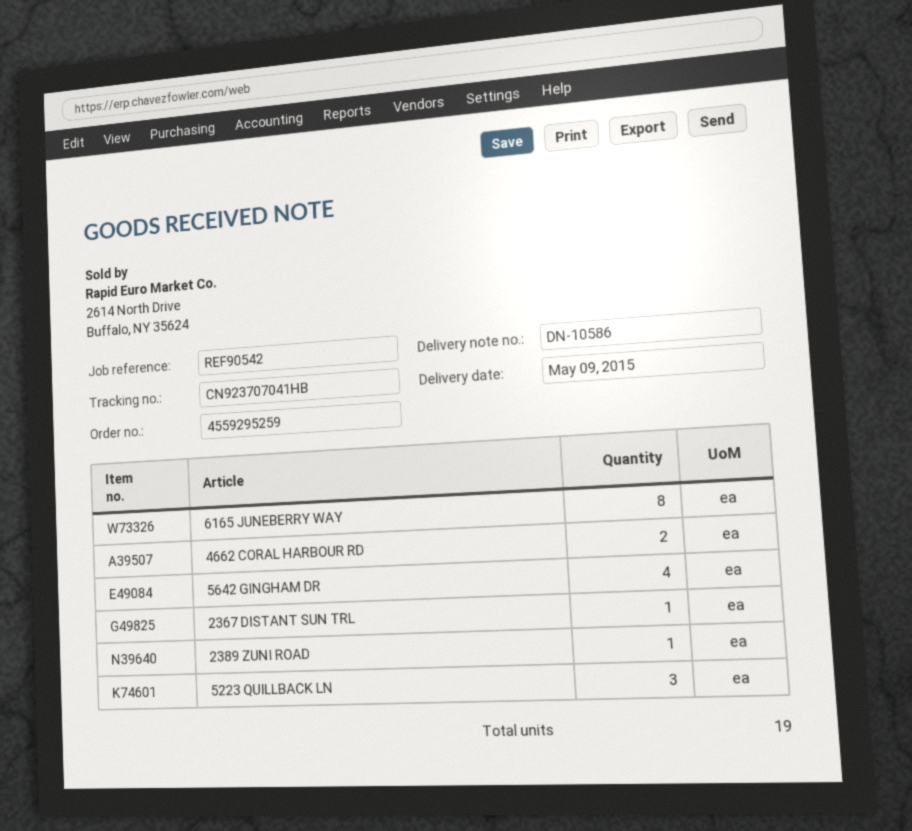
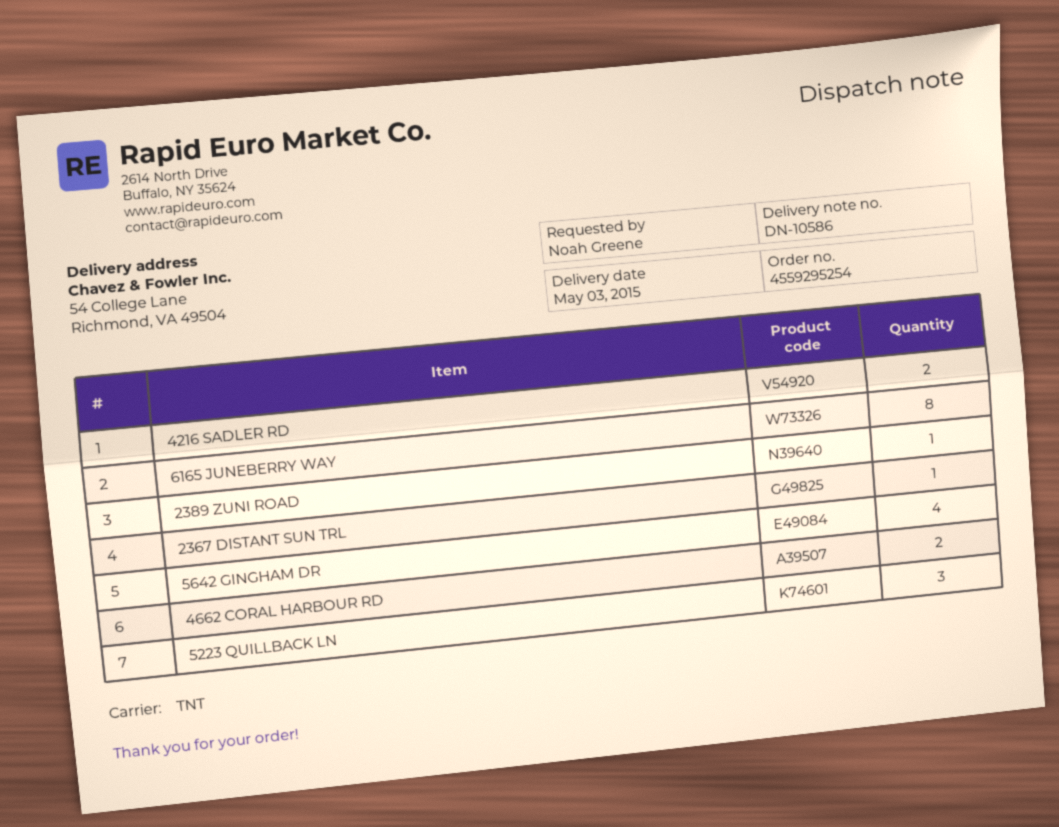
order number: 4559295259 -> 4559295254
delivery date: 2015-05-09 -> 2015-05-03
4216 SADLER RD: none -> 2

